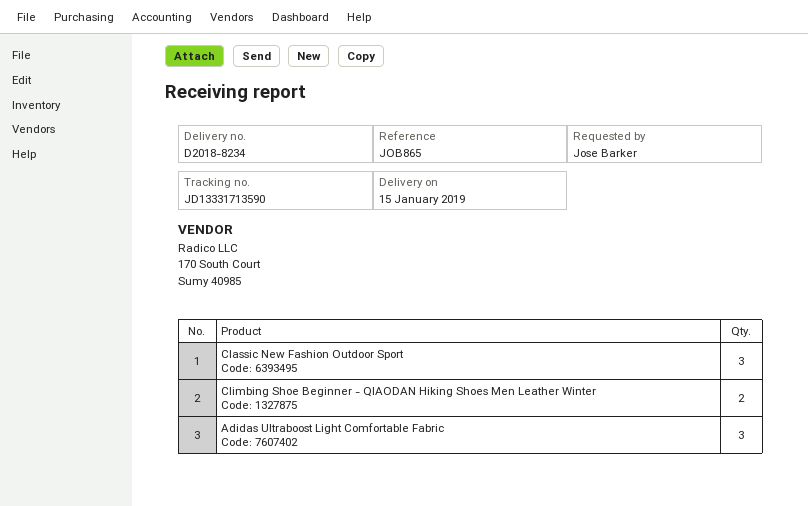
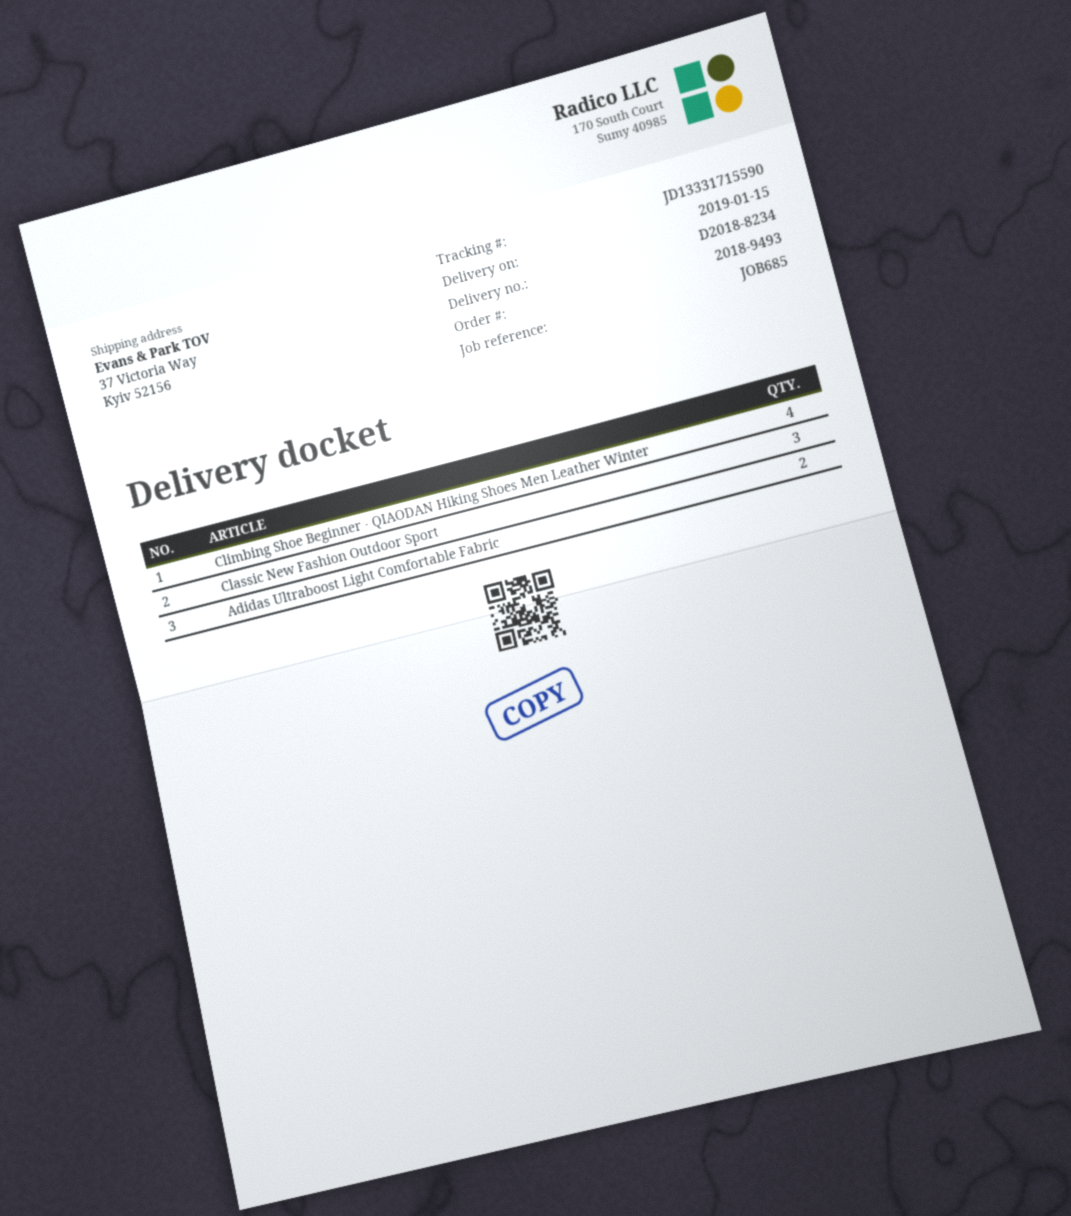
reference: JOB865 -> JOB685
tracking number: JD13331713590 -> JD13331715590
Climbing Shoe Beginner - QIAODAN Hiking Shoes Men Leather Winter: 2 -> 4
Adidas Ultraboost Light Comfortable Fabric: 3 -> 2

